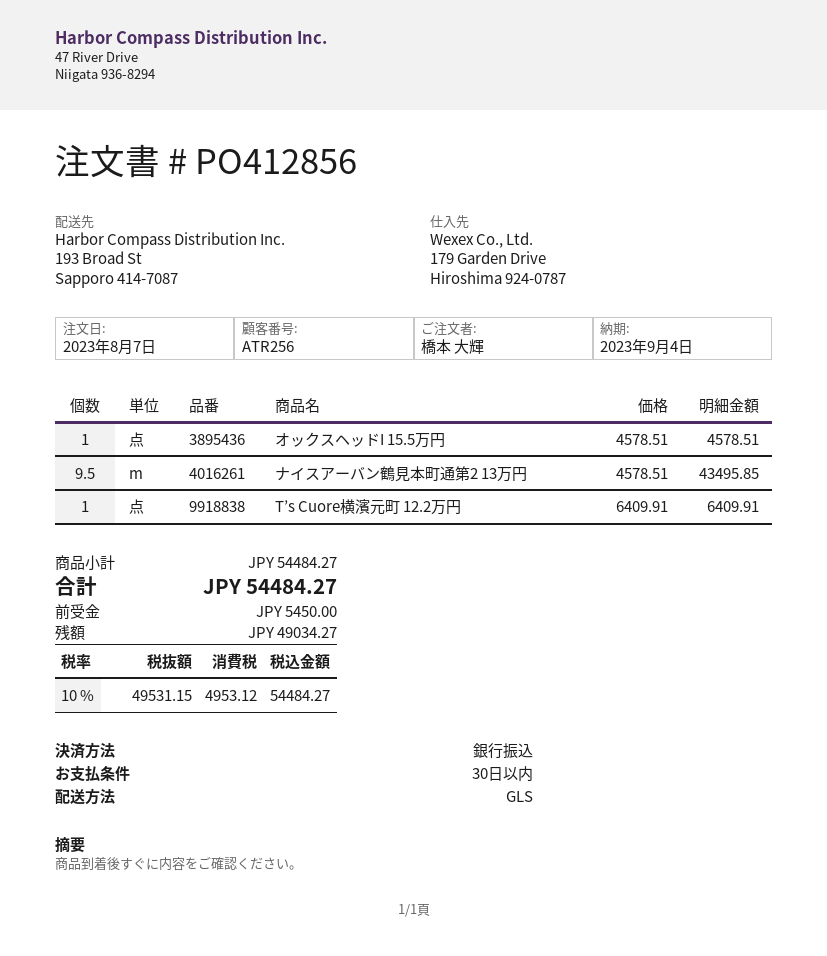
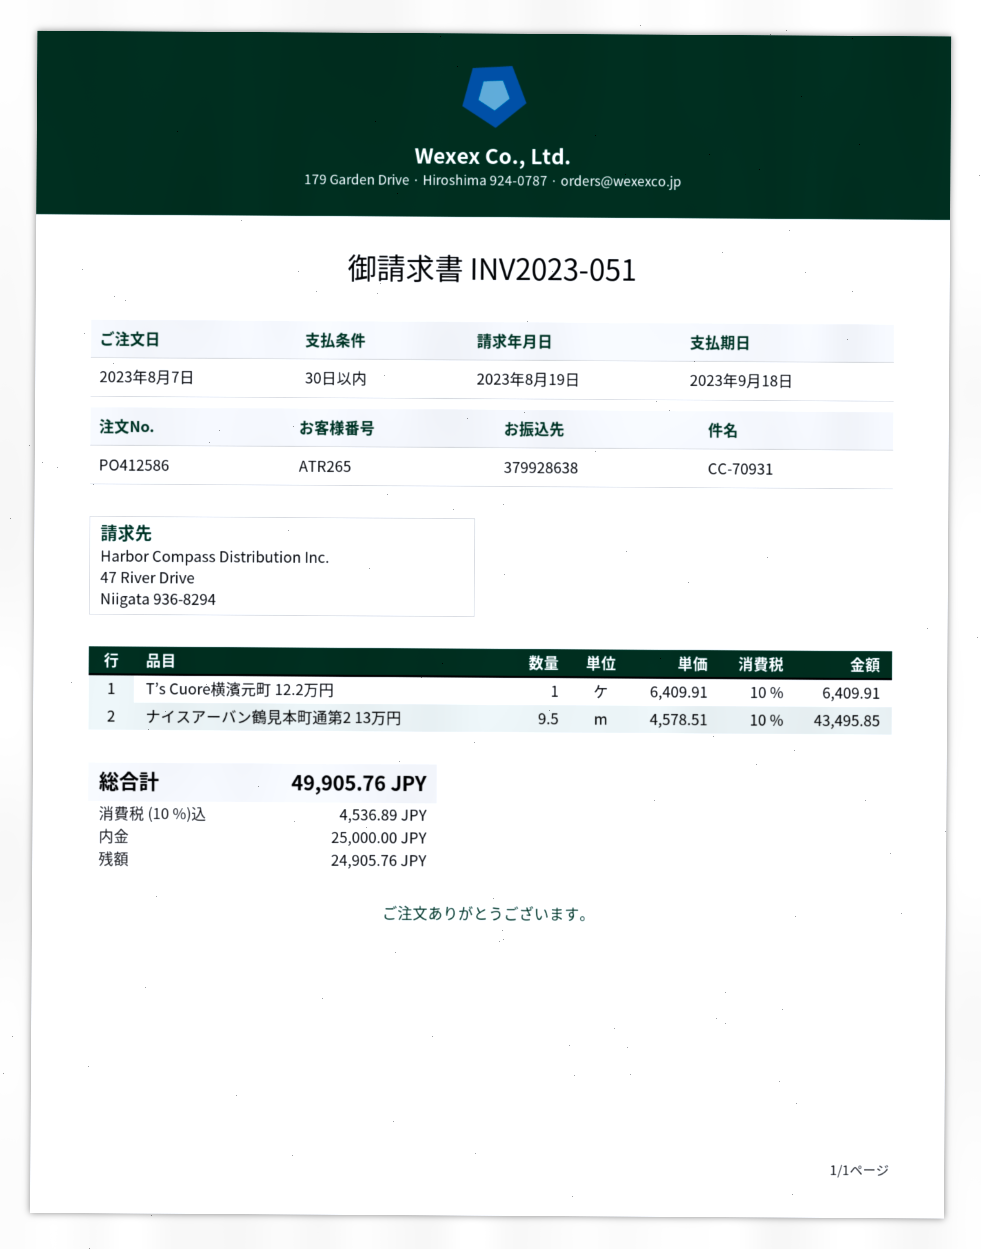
order number: PO412856 -> PO412586
customer number: ATR256 -> ATR265
オックスヘッドI 15.5万円: 1 x 4578.51 = 4578.51 -> none
tax: 10% = 4953.12 -> 10% = 4536.89
total: 54484.27 -> 49905.76
deposit: 5450.00 -> 25000.00
balance: 49034.27 -> 24905.76

